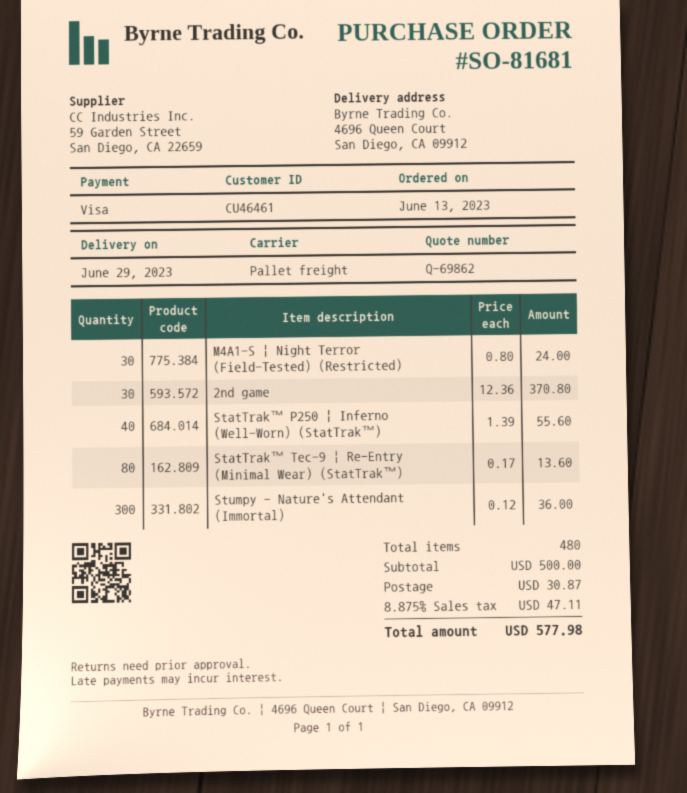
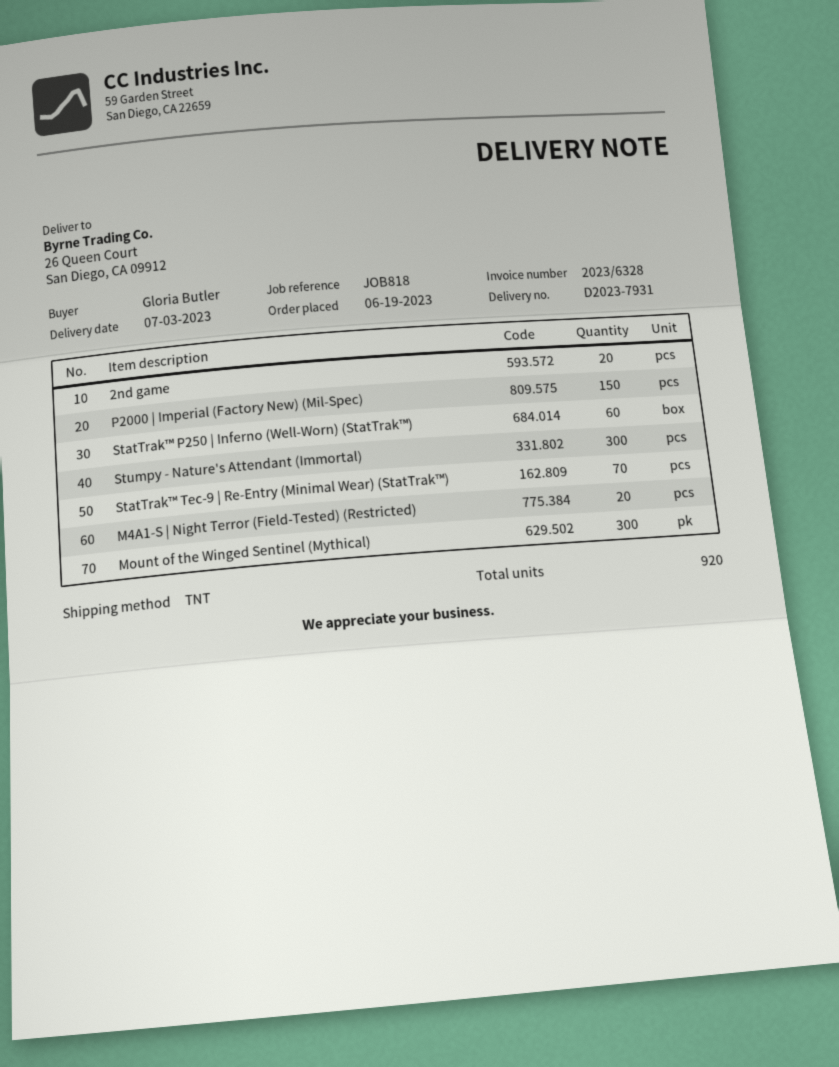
order date: 2023-06-13 -> 2023-06-19
delivery date: 2023-06-29 -> 2023-07-03
shipping method: pallet freight -> TNT
ship to: 4696 Queen Court, San Diego, CA 09912 -> 26 Queen Court, San Diego, CA 09912
M4A1-S | Night Terror (Field-Tested) (Restricted): 30 -> 20
2nd game: 30 -> 20
StatTrak™ P250 | Inferno (Well-Worn) (StatTrak™): 40 -> 60
StatTrak™ Tec-9 | Re-Entry (Minimal Wear) (StatTrak™): 80 -> 70
P2000 | Imperial (Factory New) (Mil-Spec): none -> 150
Mount of the Winged Sentinel (Mythical): none -> 300
total quantity: 480 -> 920

